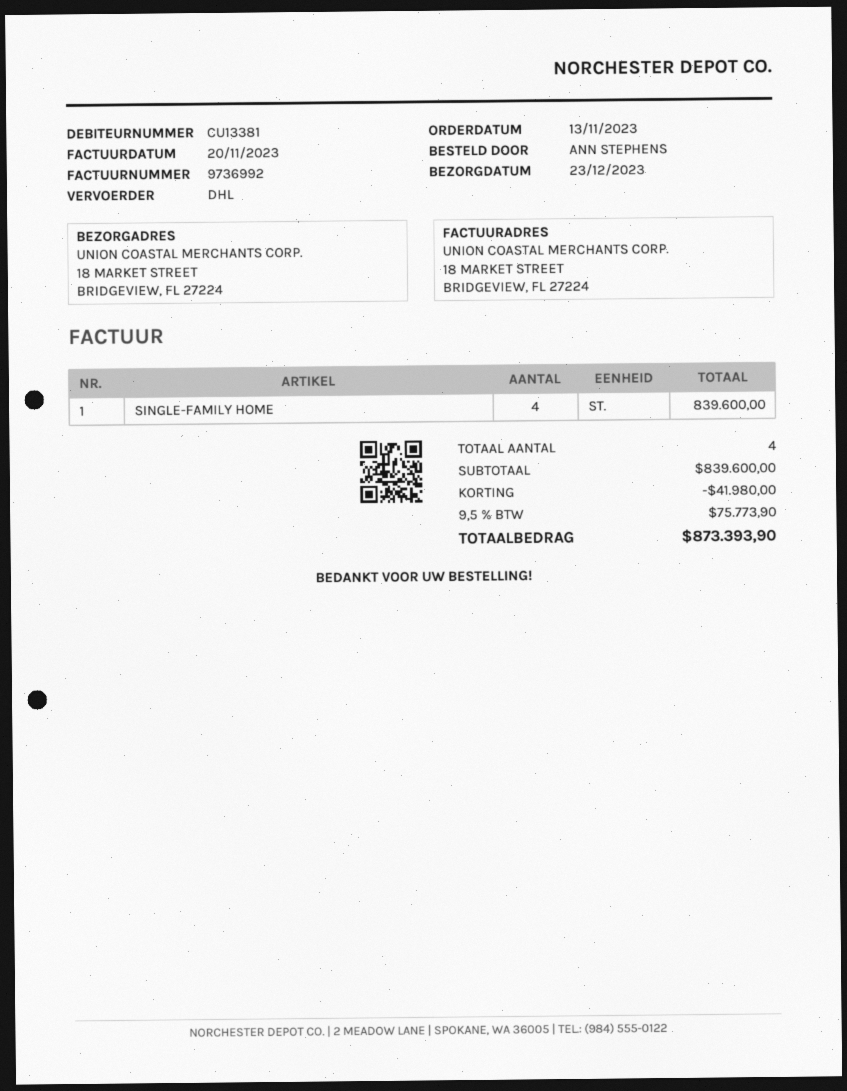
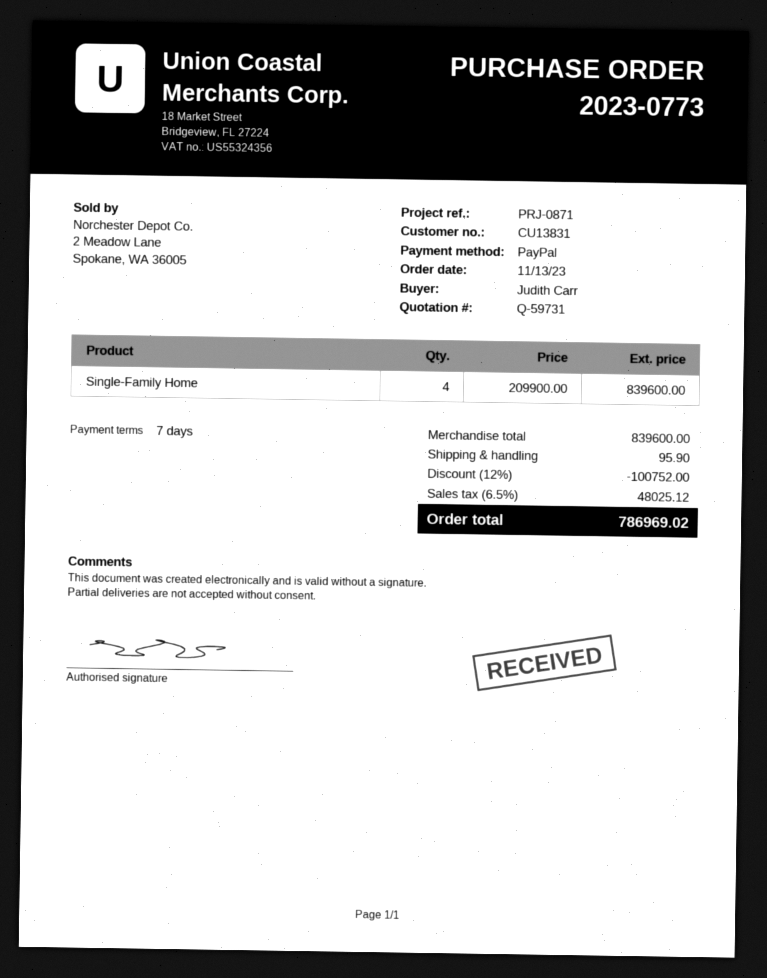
customer number: CU13381 -> CU13831
ordered by: ANN STEPHENS -> Judith Carr
discount: 41980.00 -> 100752.00
shipping: none -> 95.90
tax: 9.5% = 75773.90 -> 6.5% = 48025.12
total: 873393.90 -> 786969.02

